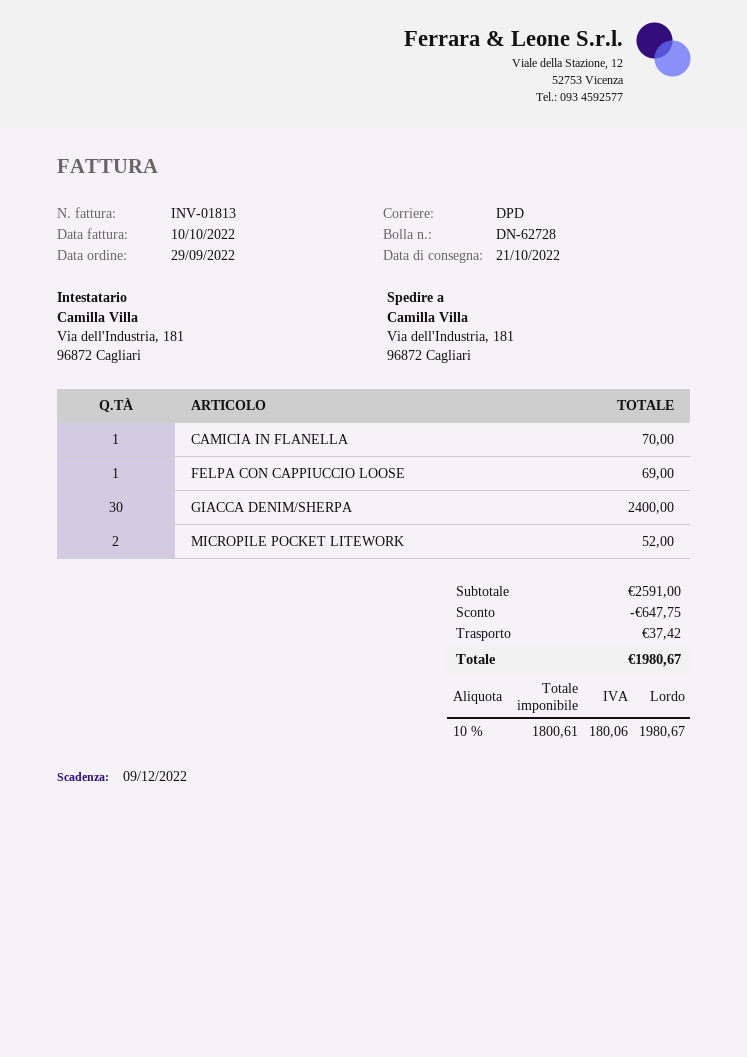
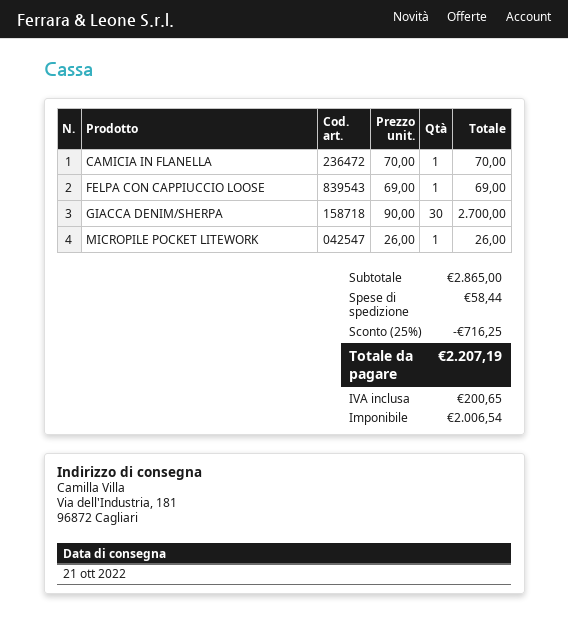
GIACCA DENIM/SHERPA: 30 for 2400.00 -> 30 for 2700.00
MICROPILE POCKET LITEWORK: 2 for 52.00 -> 1 for 26.00
subtotal: 2591.00 -> 2865.00
discount: 647.75 -> 716.25
shipping: 37.42 -> 58.44
net: 1800.61 -> 2006.54
tax: 180.06 -> 200.65
total: 1980.67 -> 2207.19

